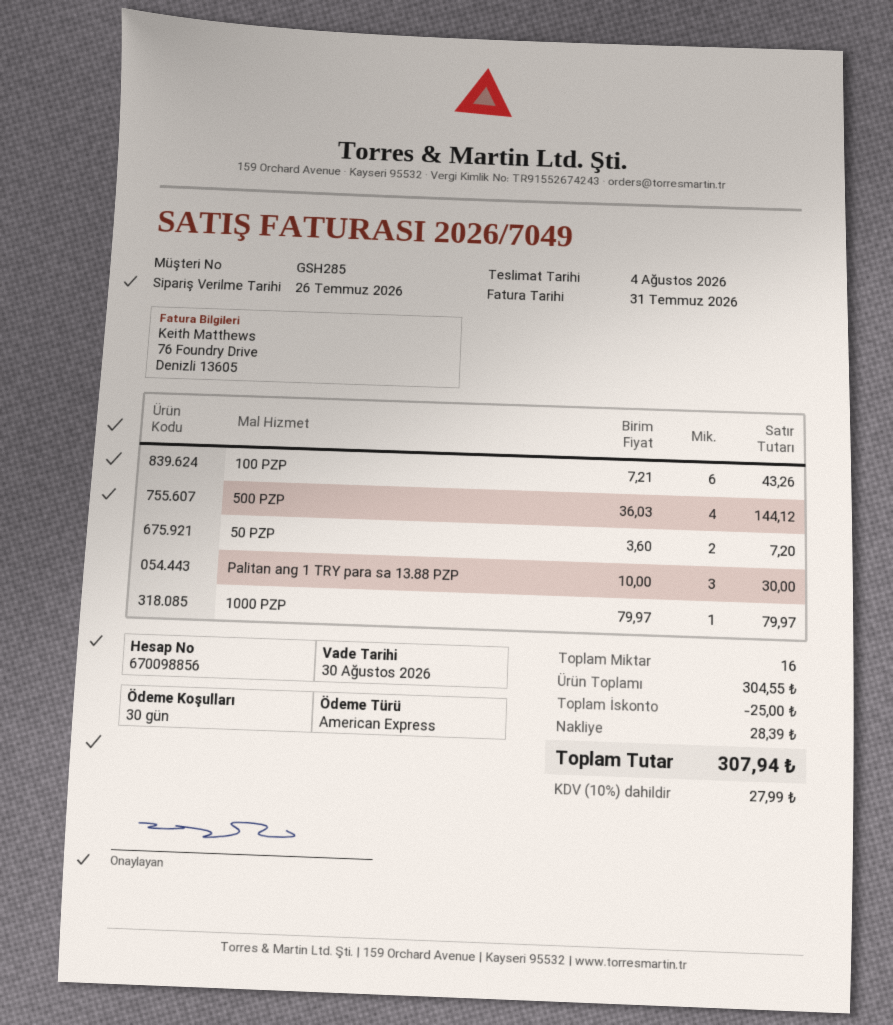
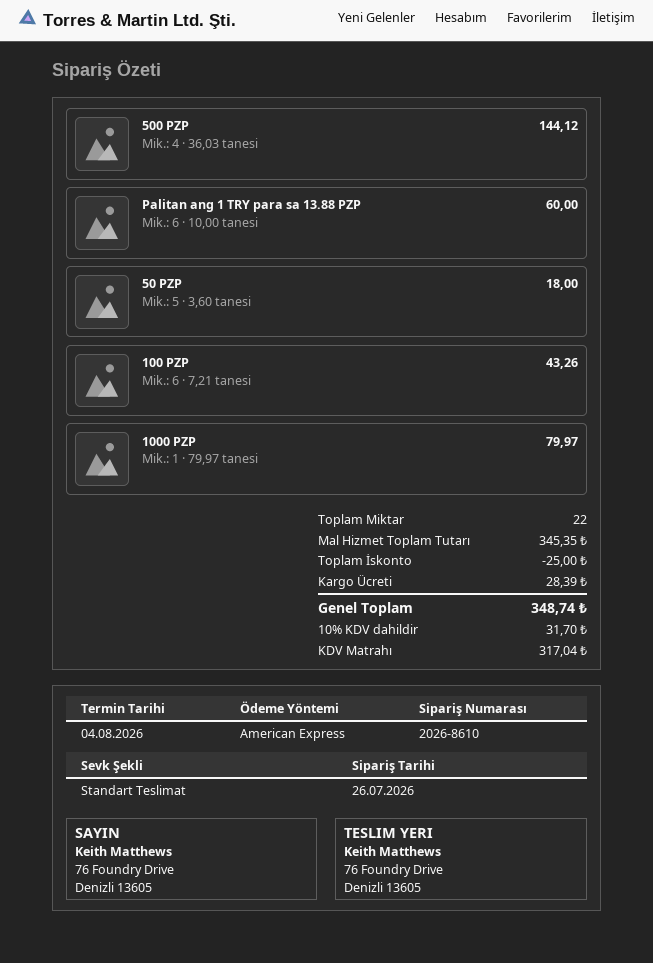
50 PZP: 2 x 3.60 = 7.20 -> 5 x 3.60 = 18.00
Palitan ang 1 TRY para sa 13.88 PZP: 3 x 10.00 = 30.00 -> 6 x 10.00 = 60.00
total quantity: 16 -> 22
subtotal: 304.55 -> 345.35
tax: 10% = 27.99 -> 10% = 31.70
total: 307.94 -> 348.74

